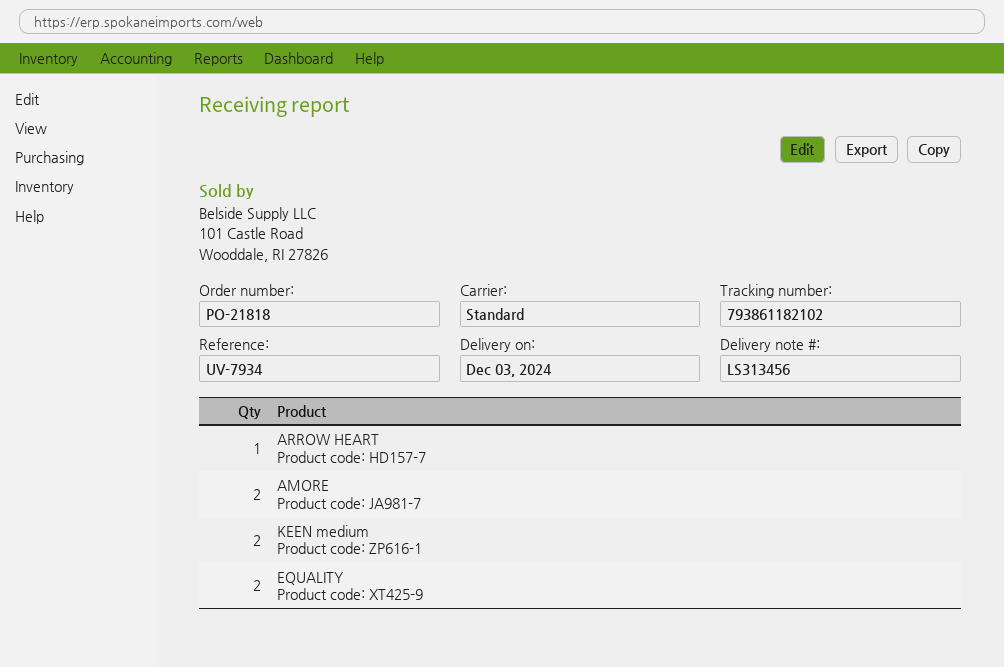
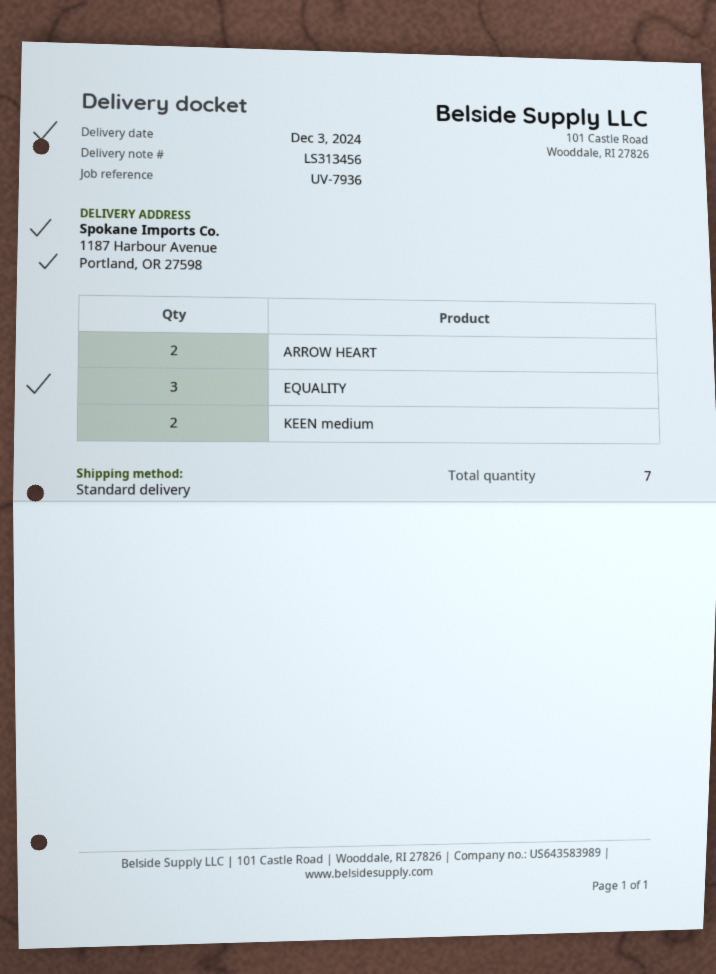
reference: UV-7934 -> UV-7936
ARROW HEART: 1 -> 2
AMORE: 2 -> none
EQUALITY: 2 -> 3

